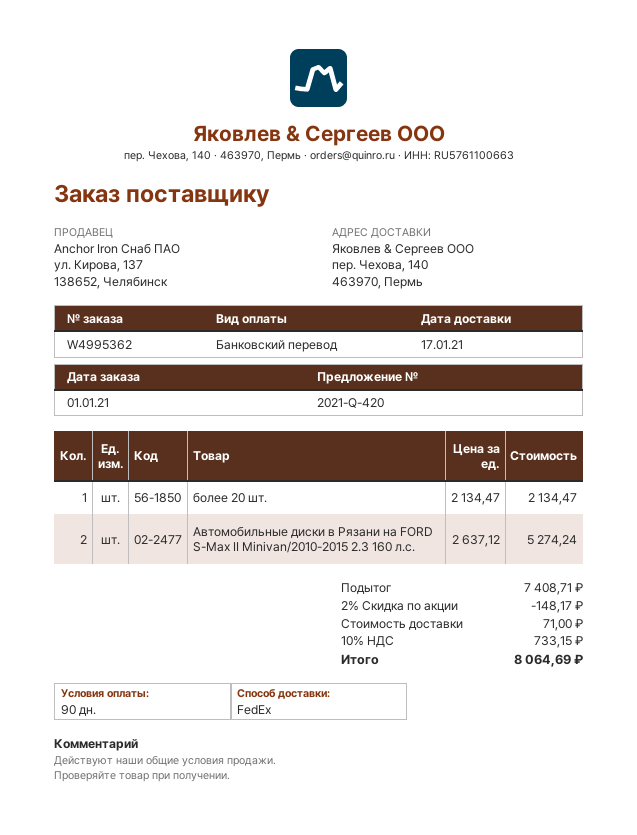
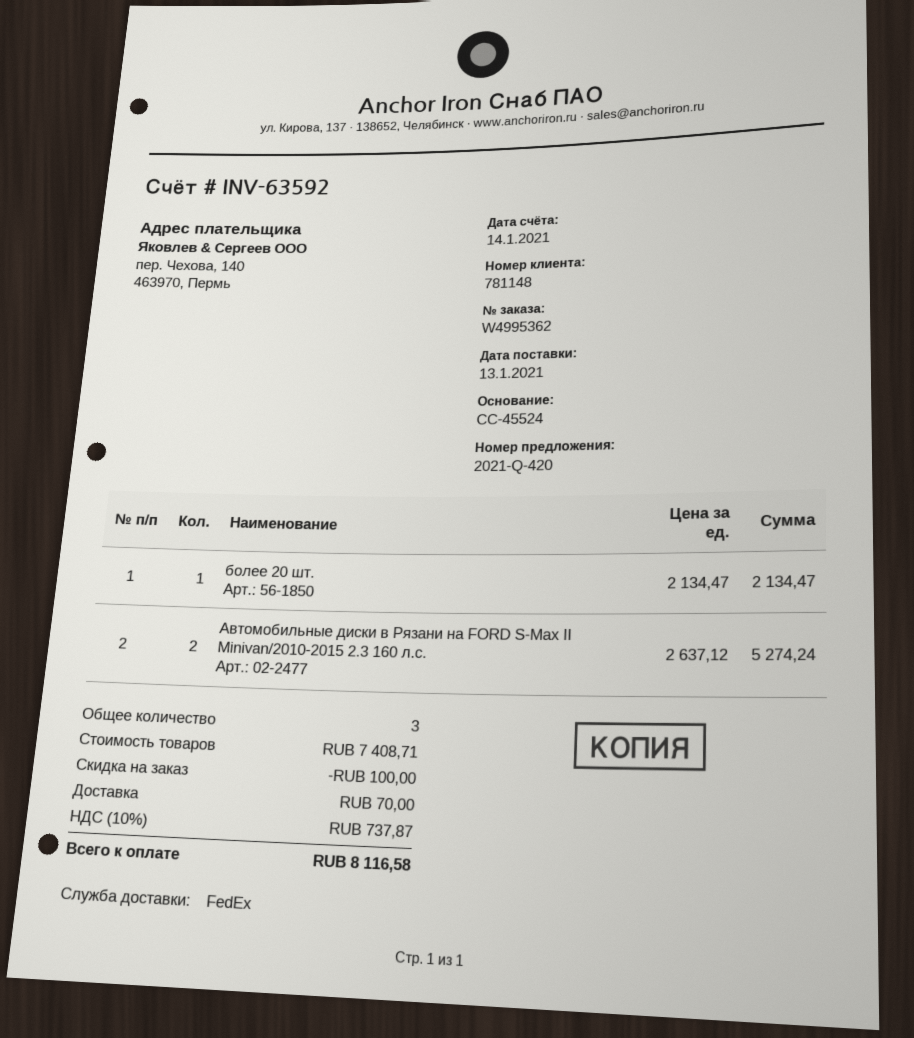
delivery date: 2021-01-17 -> 2021-01-13
discount: 148.17 -> 100.00
shipping: 71.00 -> 70.00
tax: 10% = 733.15 -> 10% = 737.87
total: 8064.69 -> 8116.58

